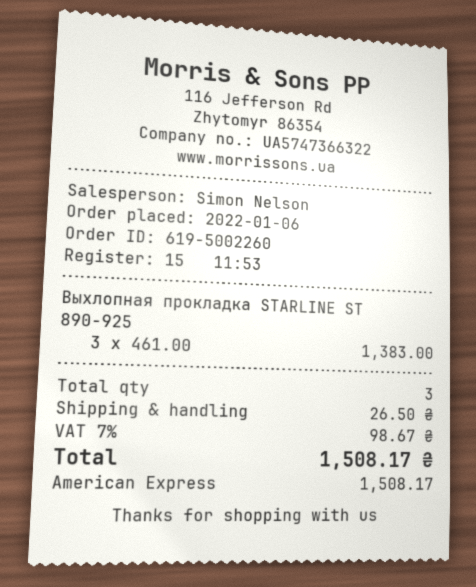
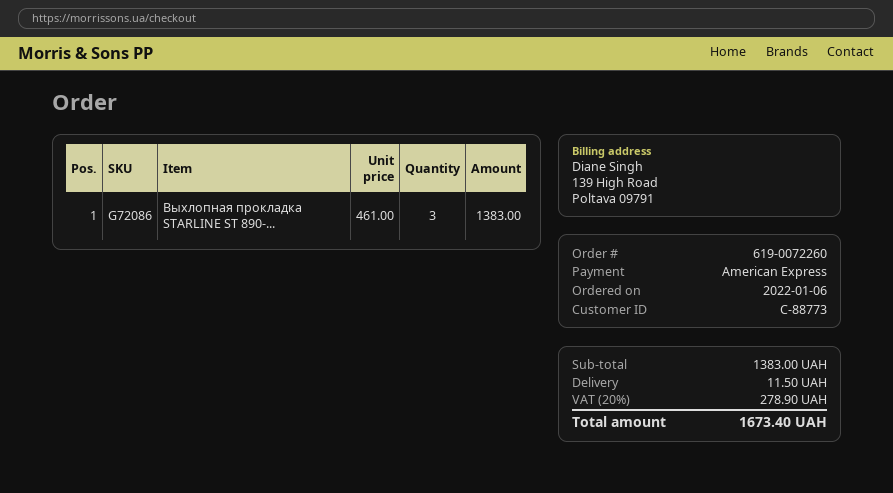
order number: 619-5002260 -> 619-0072260
shipping: 26.50 -> 11.50
tax: 7% = 98.67 -> 20% = 278.90
total: 1508.17 -> 1673.40

